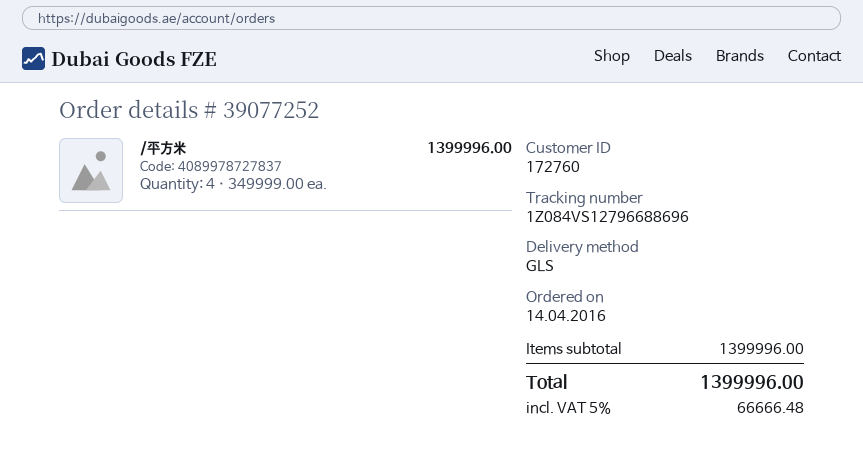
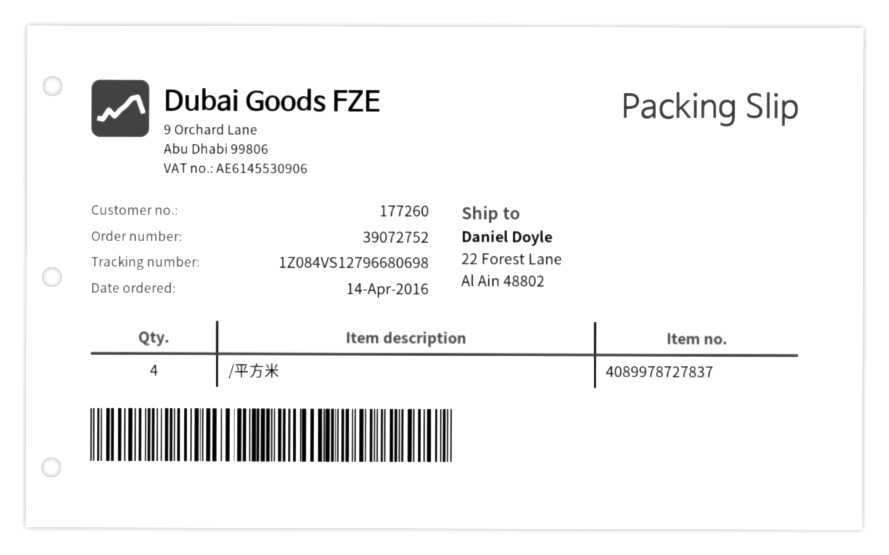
order number: 39077252 -> 39072752
customer number: 172760 -> 177260
tracking number: 1Z084VS12796688696 -> 1Z084VS12796680698

